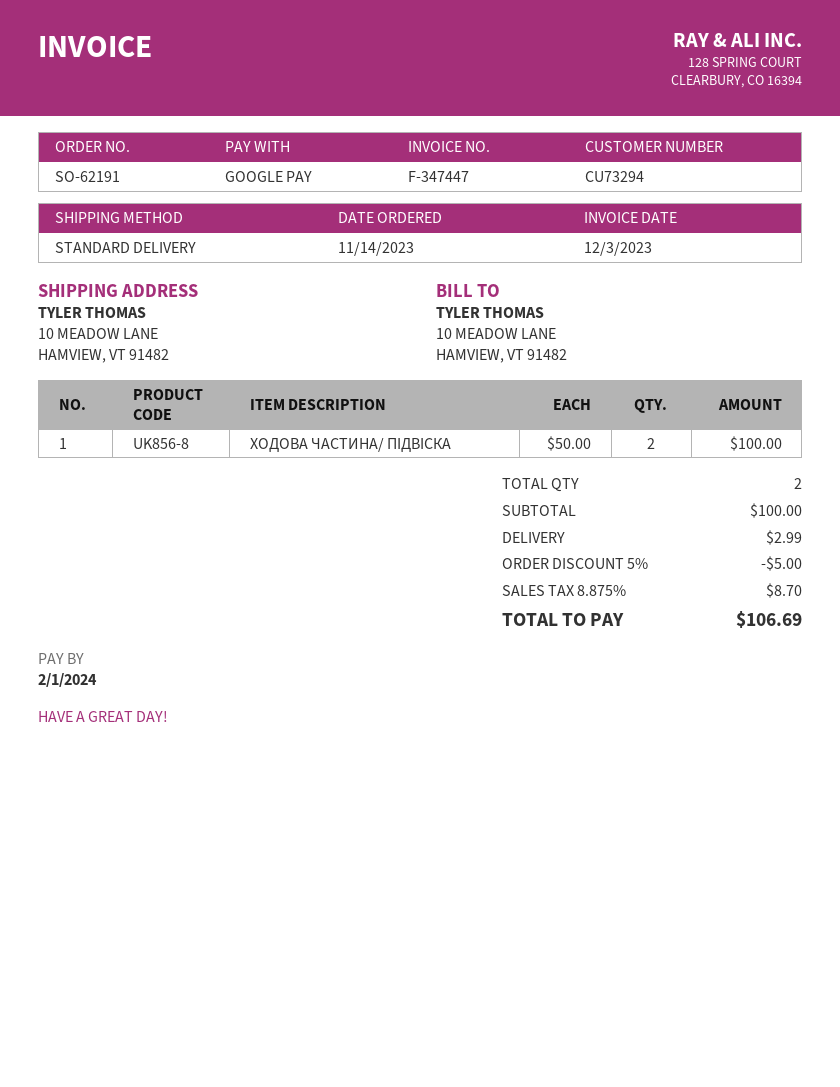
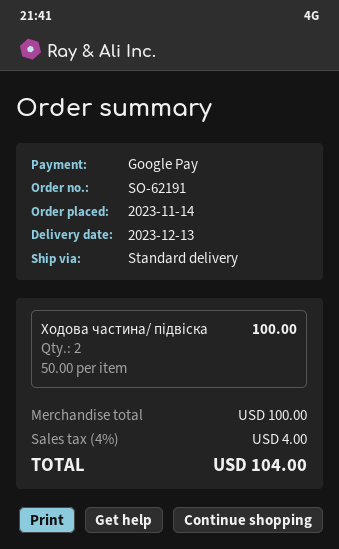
discount: 5% = 5.00 -> none
shipping: 2.99 -> none
tax: 8.875% = 8.70 -> 4% = 4.00
total: 106.69 -> 104.00

